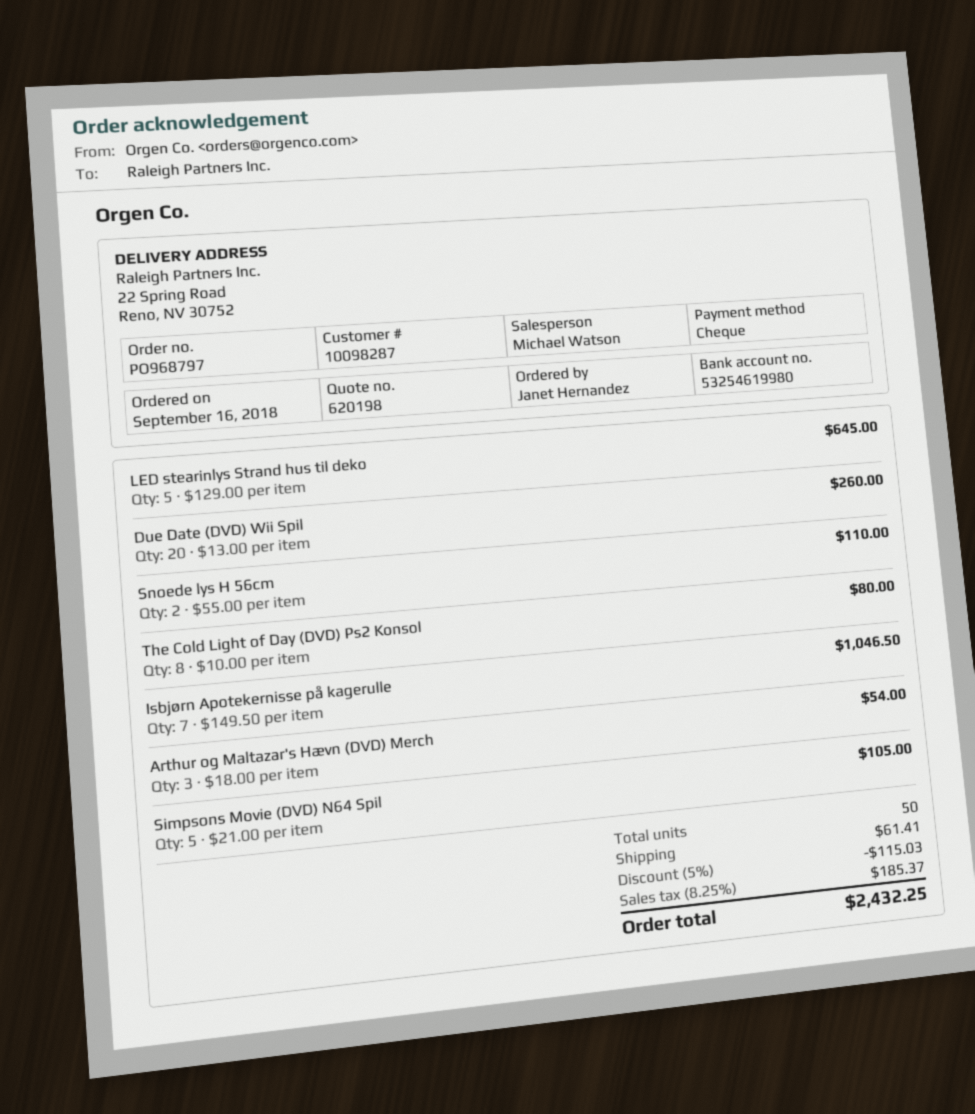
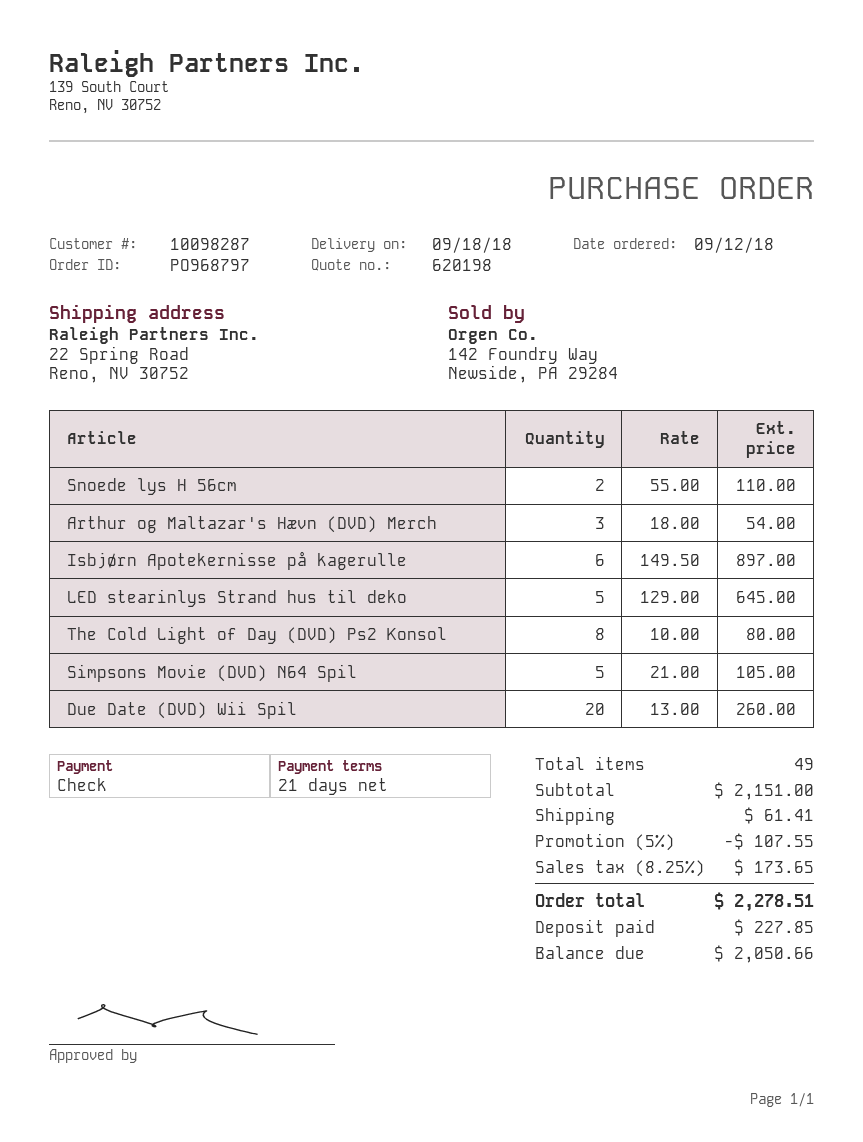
order date: 2018-09-16 -> 2018-09-12
Isbjørn Apotekernisse på kagerulle: 7 x 149.50 = 1046.50 -> 6 x 149.50 = 897.00
total quantity: 50 -> 49
discount: 5% = 115.03 -> 5% = 107.55
tax: 8.25% = 185.37 -> 8.25% = 173.65
total: 2432.25 -> 2278.51

